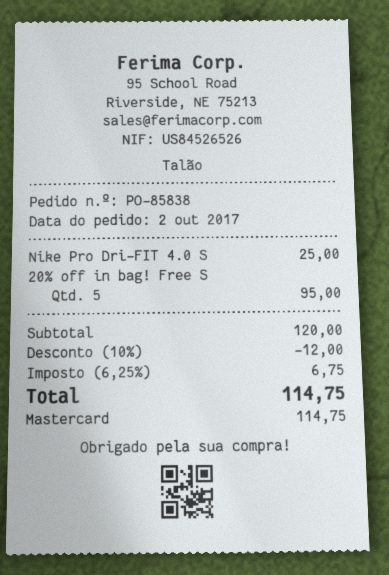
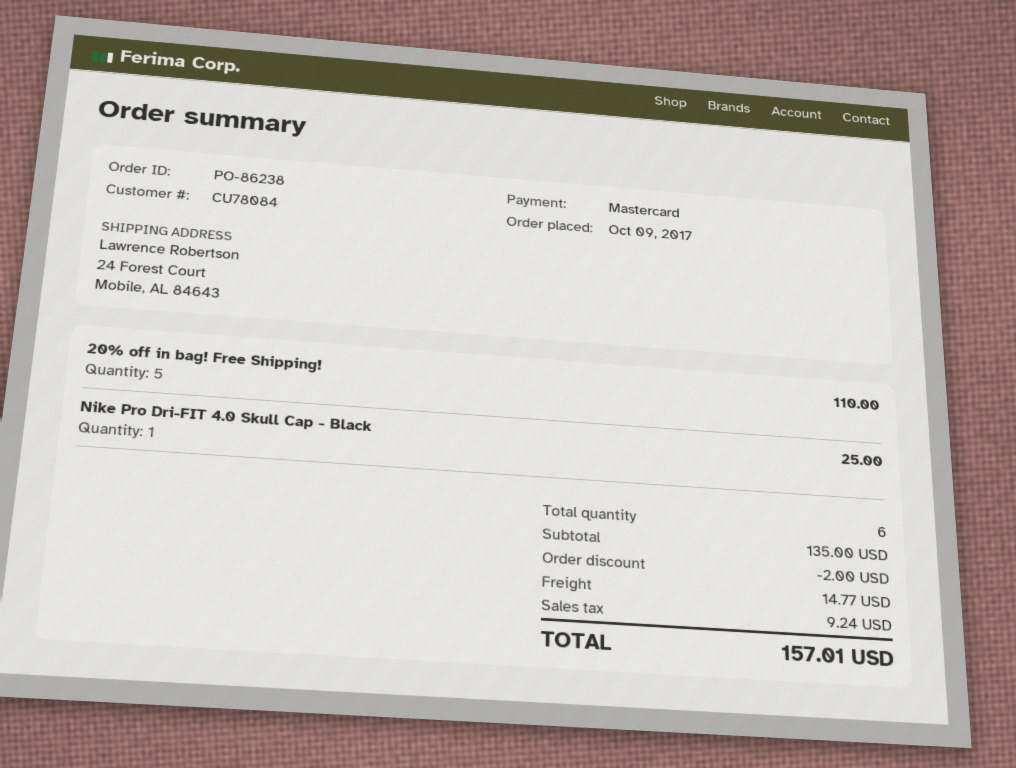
order number: PO-85838 -> PO-86238
order date: 2017-10-02 -> 2017-10-09
20% off in bag! Free S: 5 for 95.00 -> 5 for 110.00
subtotal: 120.00 -> 135.00
discount: 12.00 -> 2.00
shipping: none -> 14.77
tax: 6.75 -> 9.24
total: 114.75 -> 157.01

